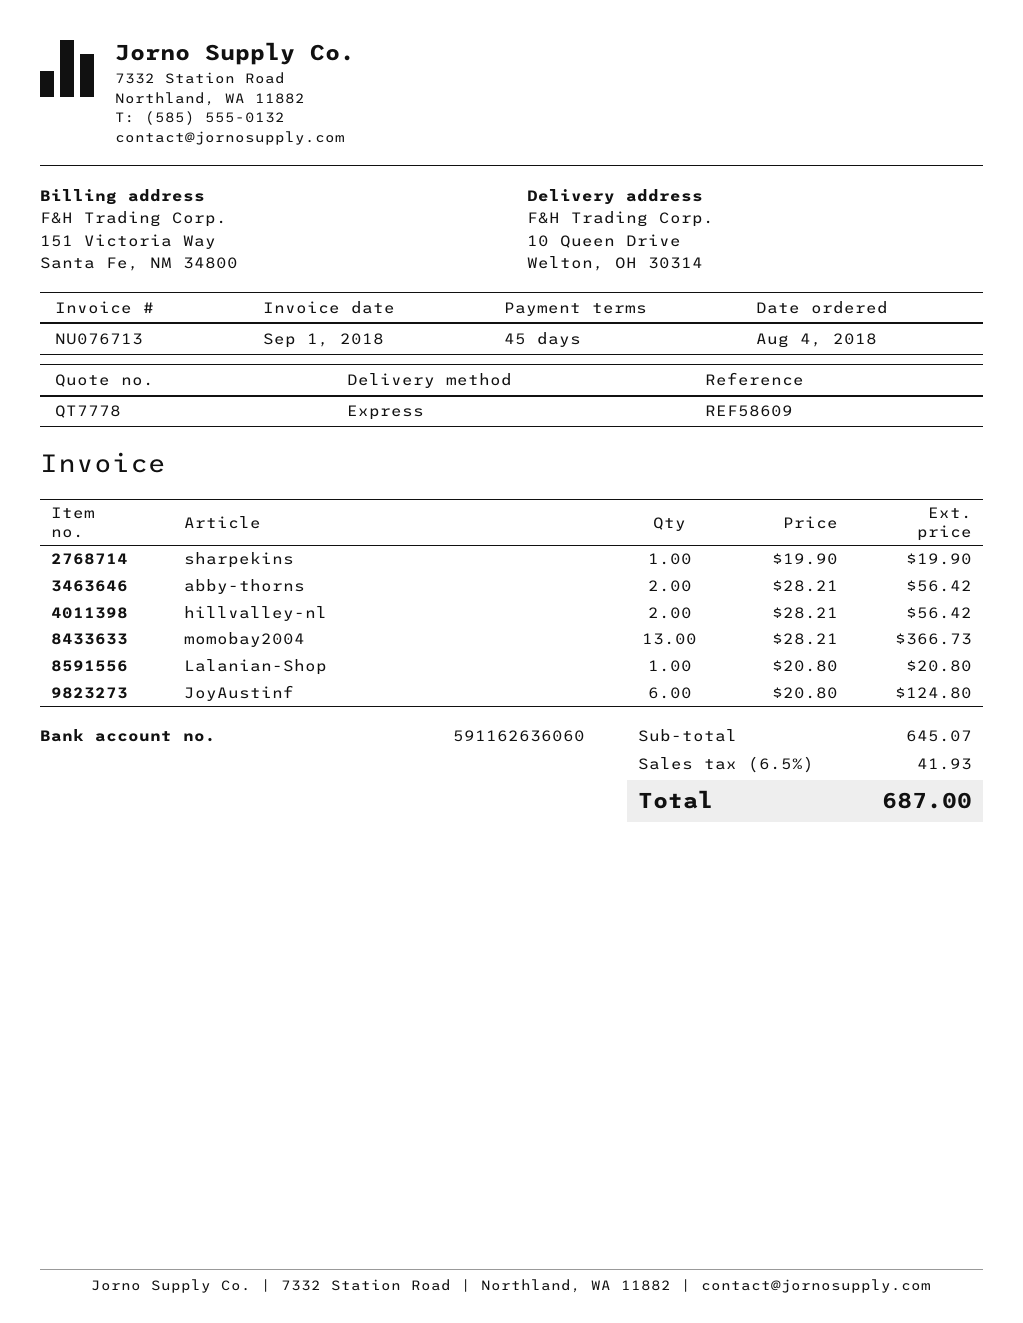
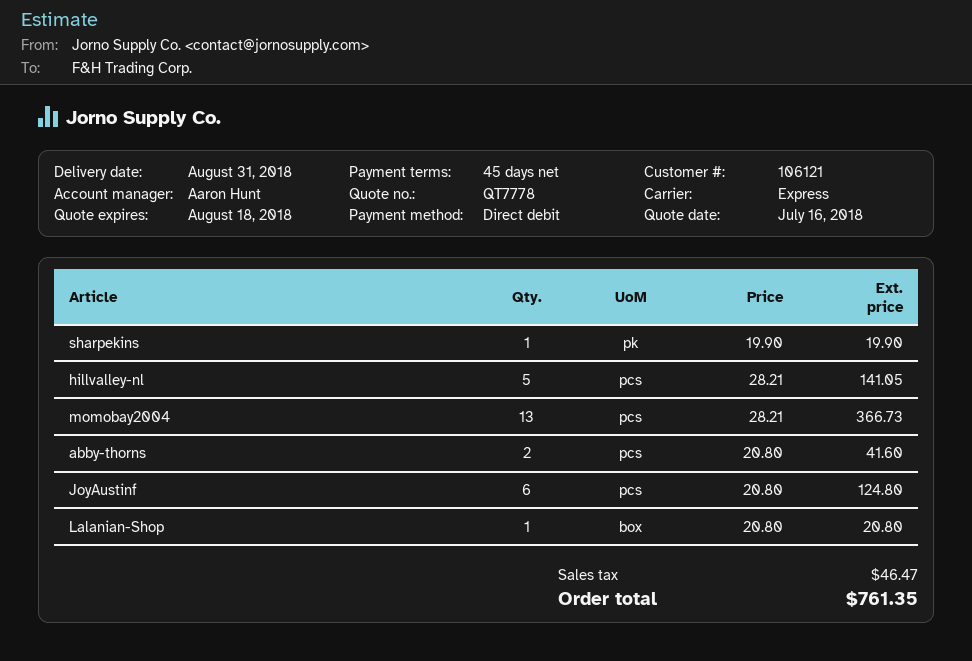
abby-thorns: 2 x 28.21 = 56.42 -> 2 x 20.80 = 41.60
hillvalley-nl: 2 x 28.21 = 56.42 -> 5 x 28.21 = 141.05
tax: 41.93 -> 46.47
total: 687.00 -> 761.35

